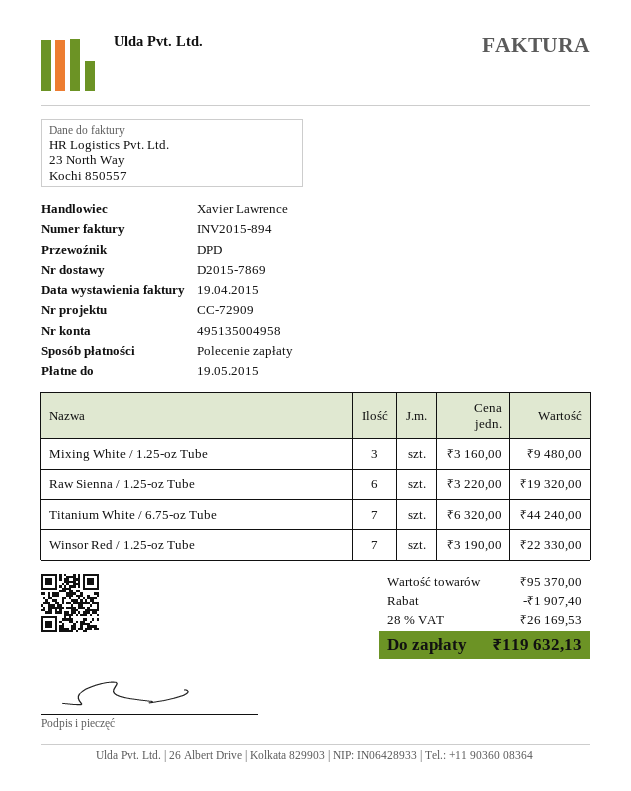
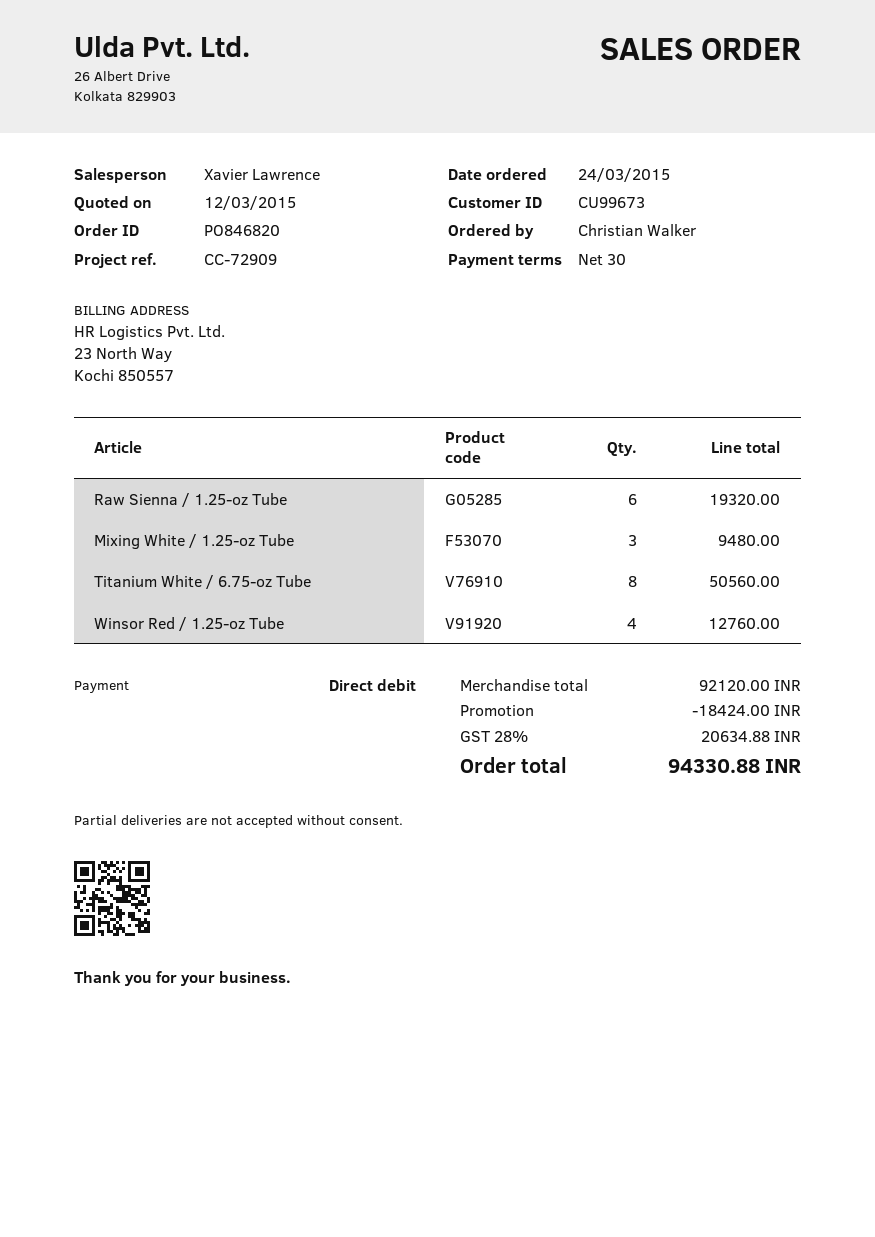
Titanium White / 6.75-oz Tube: 7 for 44240.00 -> 8 for 50560.00
Winsor Red / 1.25-oz Tube: 7 for 22330.00 -> 4 for 12760.00
subtotal: 95370.00 -> 92120.00
discount: 1907.40 -> 18424.00
tax: 28% = 26169.53 -> 28% = 20634.88
total: 119632.13 -> 94330.88

